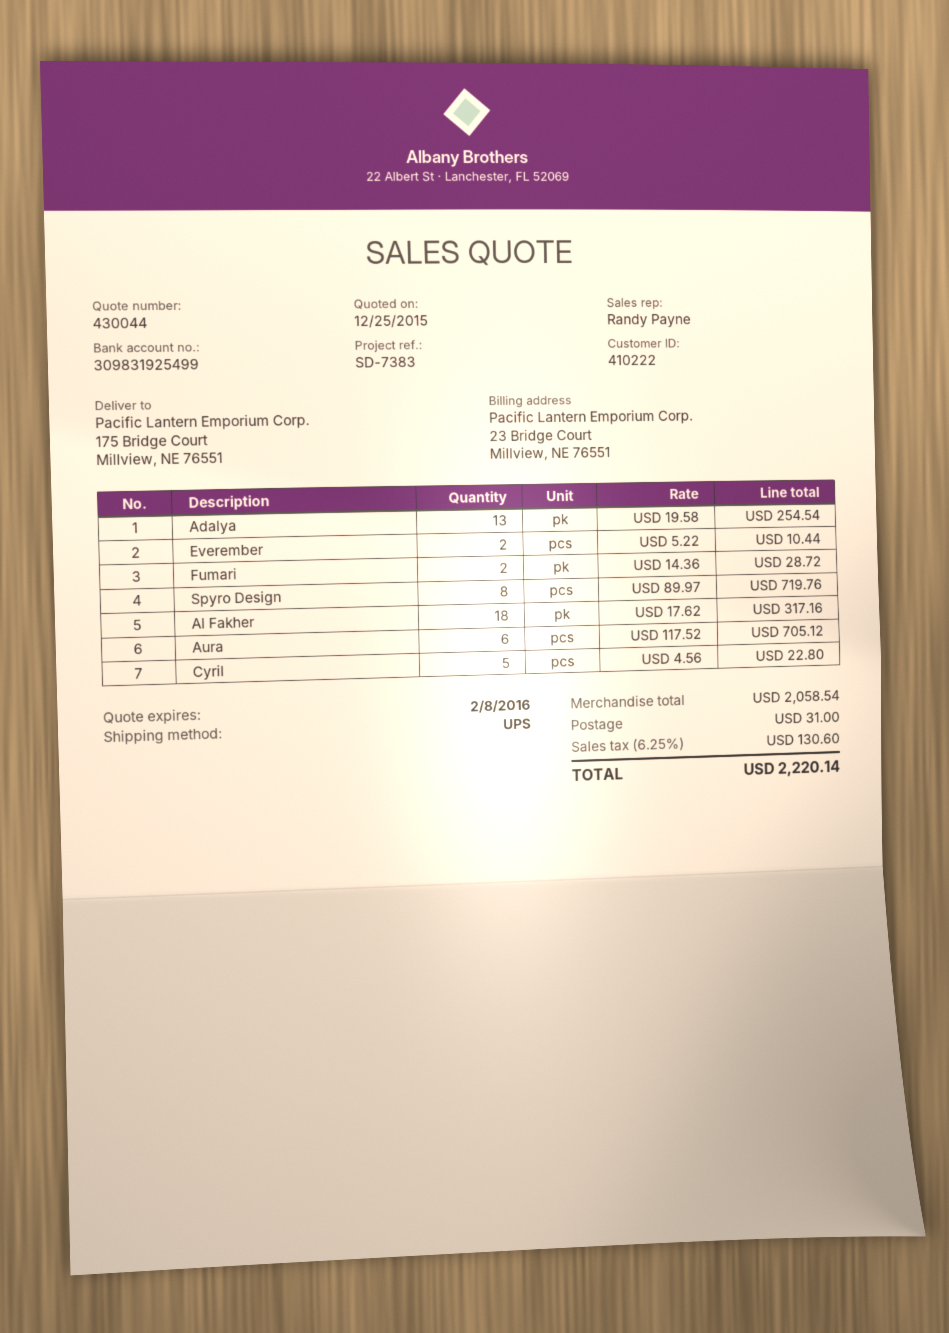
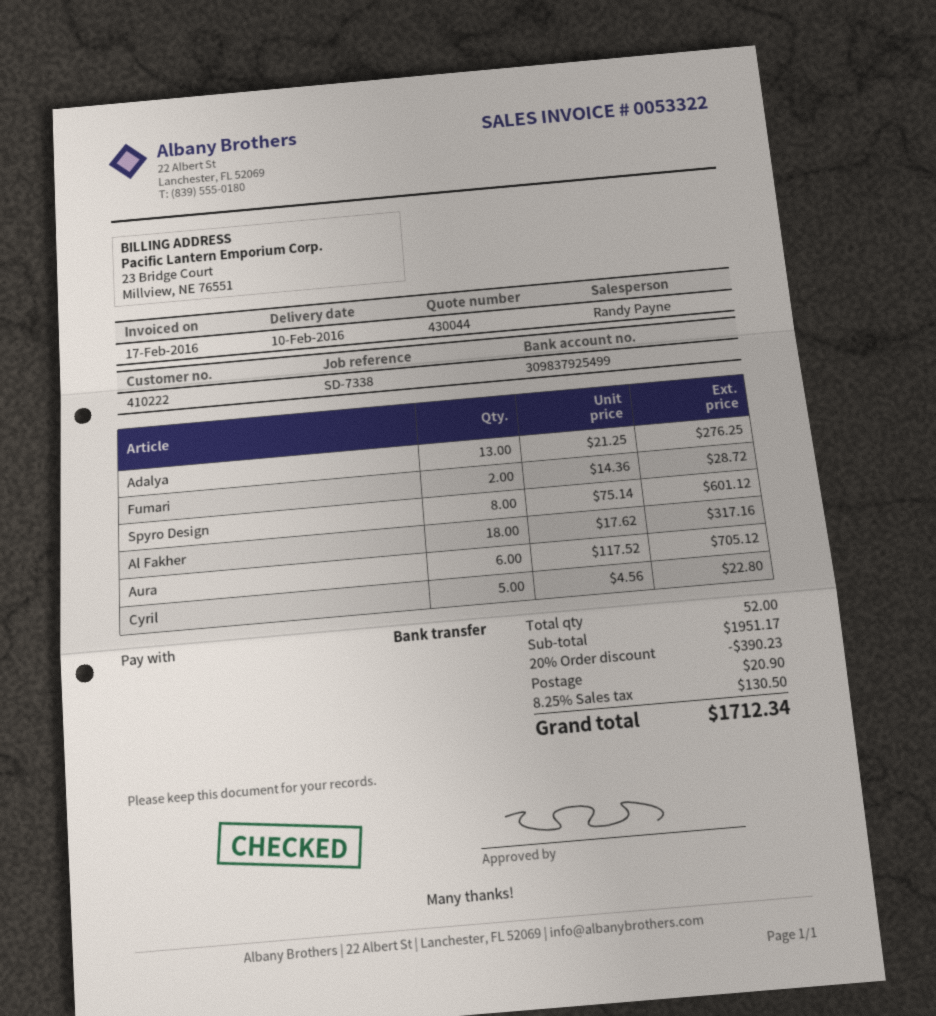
reference: SD-7383 -> SD-7338
bank account: 309831925499 -> 309837925499
Adalya: 13 x 19.58 = 254.54 -> 13 x 21.25 = 276.25
Everember: 2 x 5.22 = 10.44 -> none
Spyro Design: 8 x 89.97 = 719.76 -> 8 x 75.14 = 601.12
subtotal: 2058.54 -> 1951.17
discount: none -> 20% = 390.23
shipping: 31.00 -> 20.90
tax: 6.25% = 130.60 -> 8.25% = 130.50
total: 2220.14 -> 1712.34

